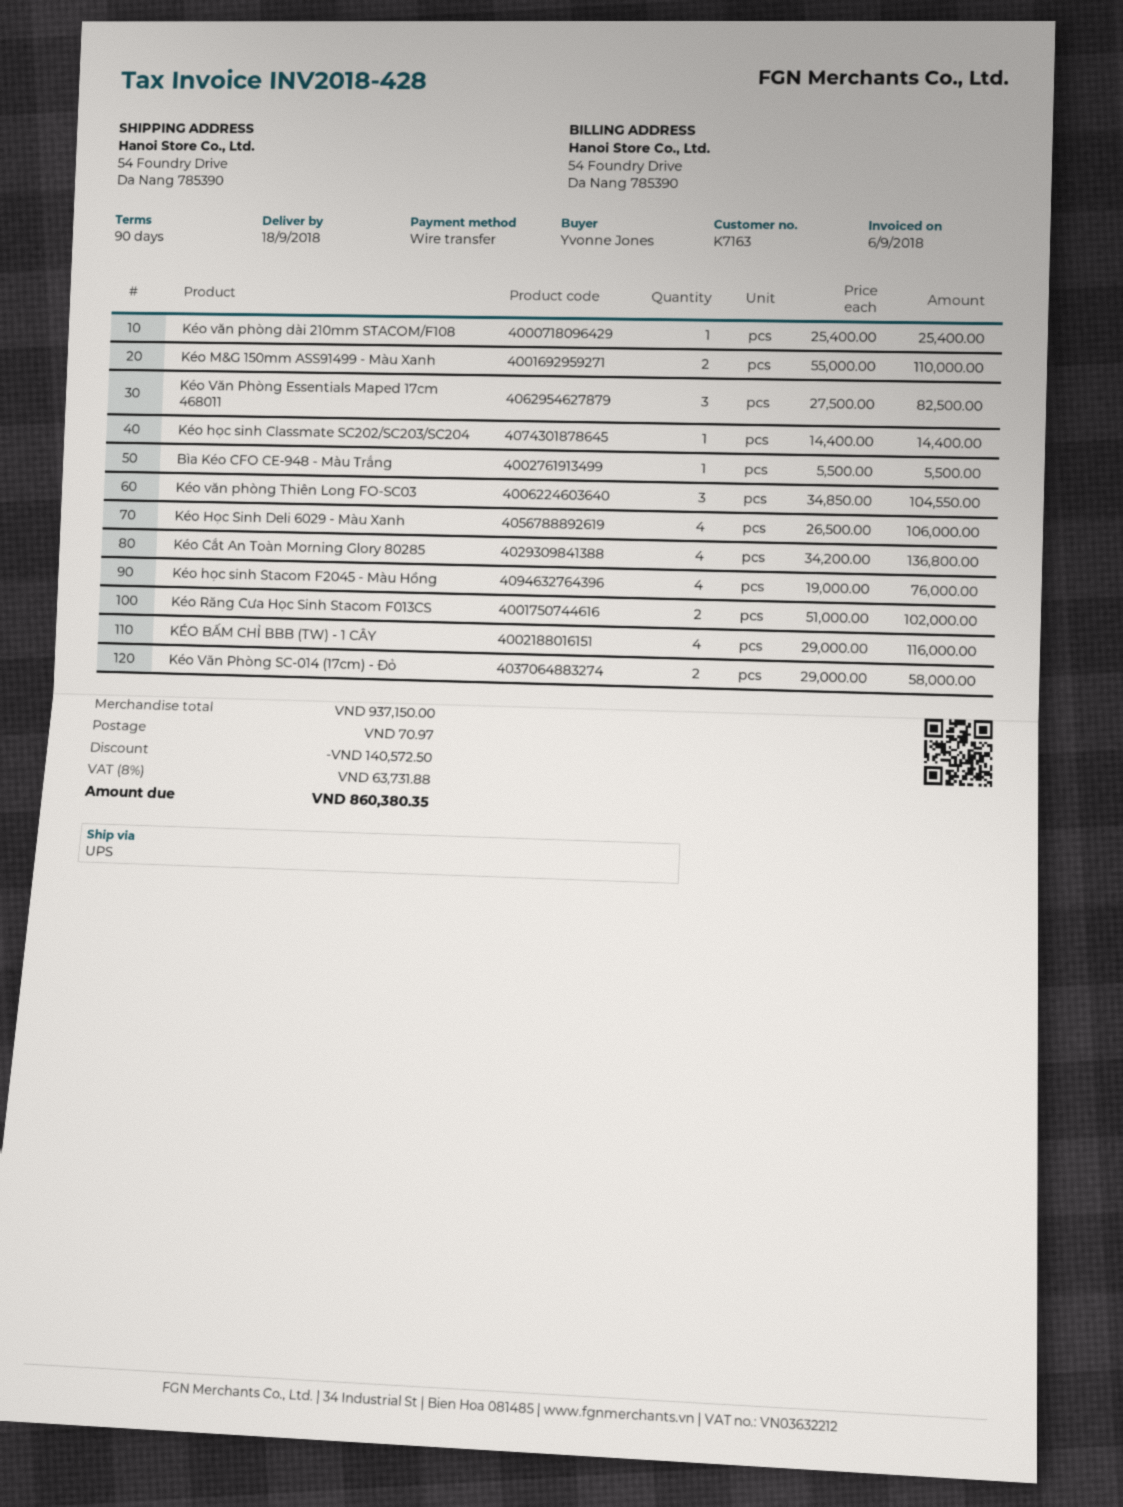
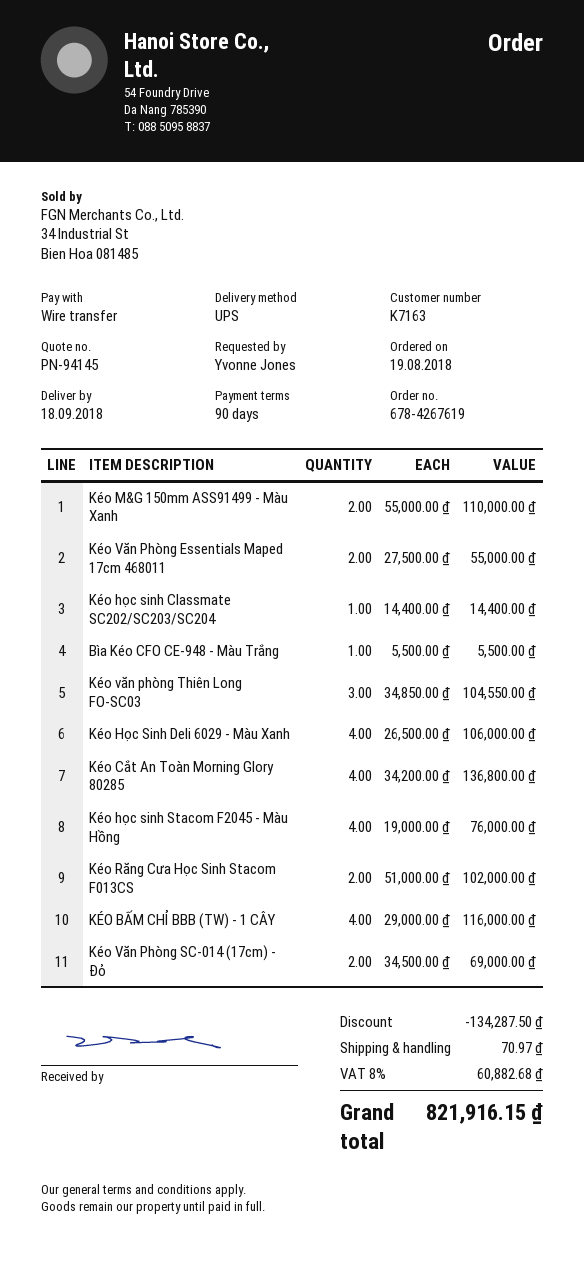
Kéo văn phòng dài 210mm STACOM/F108: 1 x 25400.00 = 25400.00 -> none
Kéo Văn Phòng Essentials Maped 17cm 468011: 3 x 27500.00 = 82500.00 -> 2 x 27500.00 = 55000.00
Kéo Văn Phòng SC-014 (17cm) - Đỏ: 2 x 29000.00 = 58000.00 -> 2 x 34500.00 = 69000.00
discount: 140572.50 -> 134287.50
tax: 8% = 63731.88 -> 8% = 60882.68
total: 860380.35 -> 821916.15

